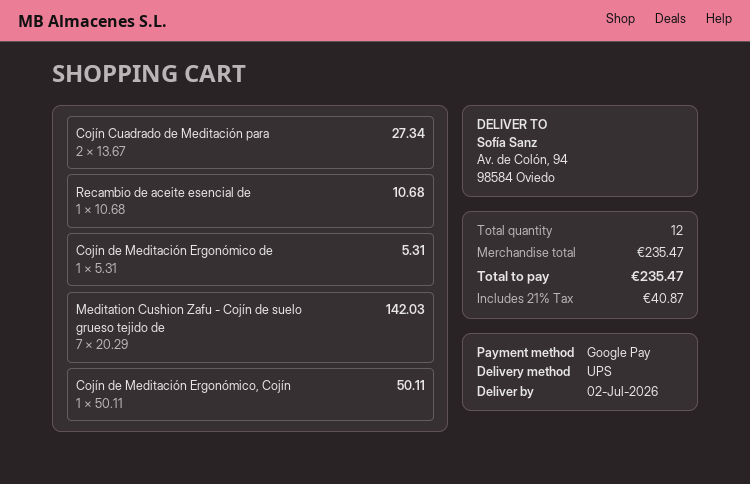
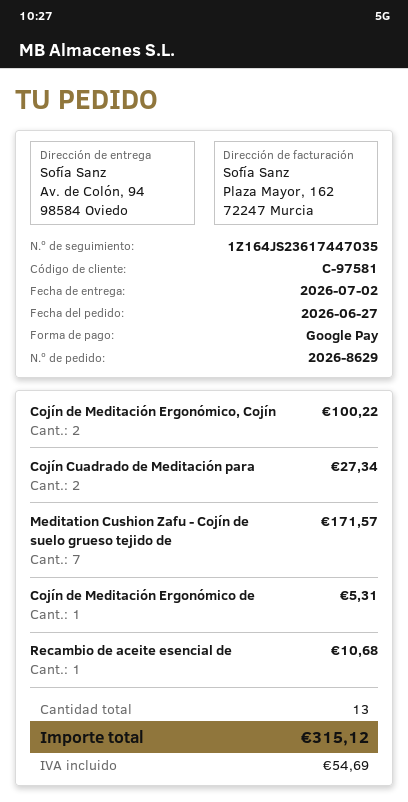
Meditation Cushion Zafu - Cojín de suelo grueso tejido de: 7 for 142.03 -> 7 for 171.57
Cojín de Meditación Ergonómico, Cojín: 1 for 50.11 -> 2 for 100.22
total quantity: 12 -> 13
tax: 40.87 -> 54.69
total: 235.47 -> 315.12

